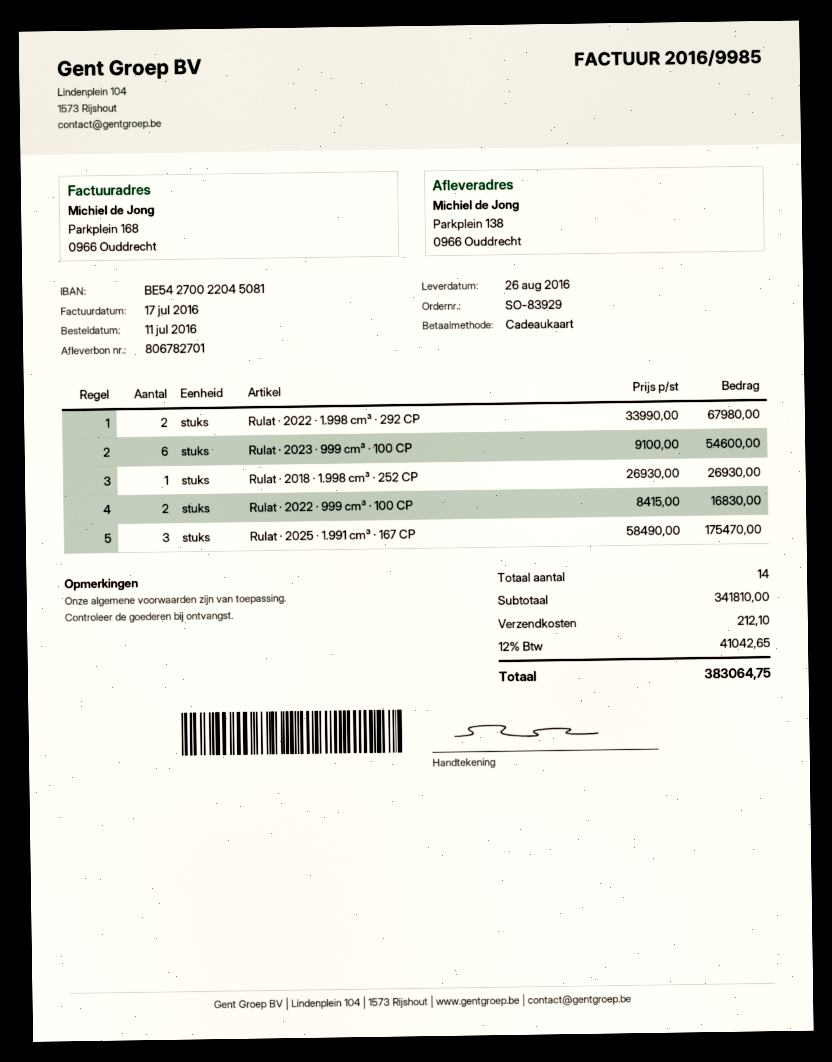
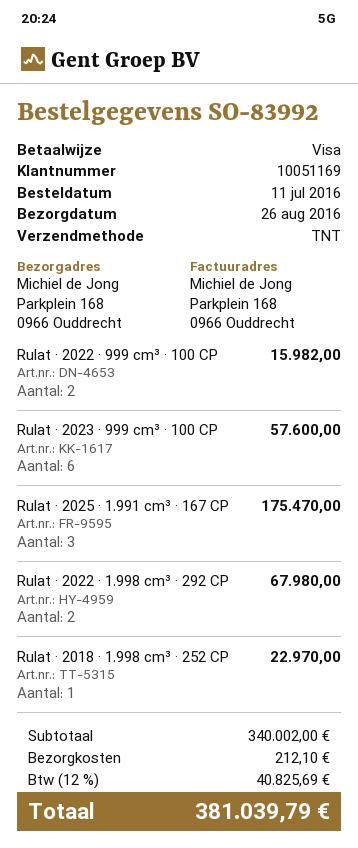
order number: SO-83929 -> SO-83992
payment method: gift card -> Visa
ship to: Parkplein 138, 0966 Ouddrecht -> Parkplein 168, 0966 Ouddrecht
Rulat · 2023 · 999 cm³ · 100 CP: 6 for 54600.00 -> 6 for 57600.00
Rulat · 2018 · 1.998 cm³ · 252 CP: 1 for 26930.00 -> 1 for 22970.00
Rulat · 2022 · 999 cm³ · 100 CP: 2 for 16830.00 -> 2 for 15982.00
subtotal: 341810.00 -> 340002.00
tax: 12% = 41042.65 -> 12% = 40825.69
total: 383064.75 -> 381039.79

